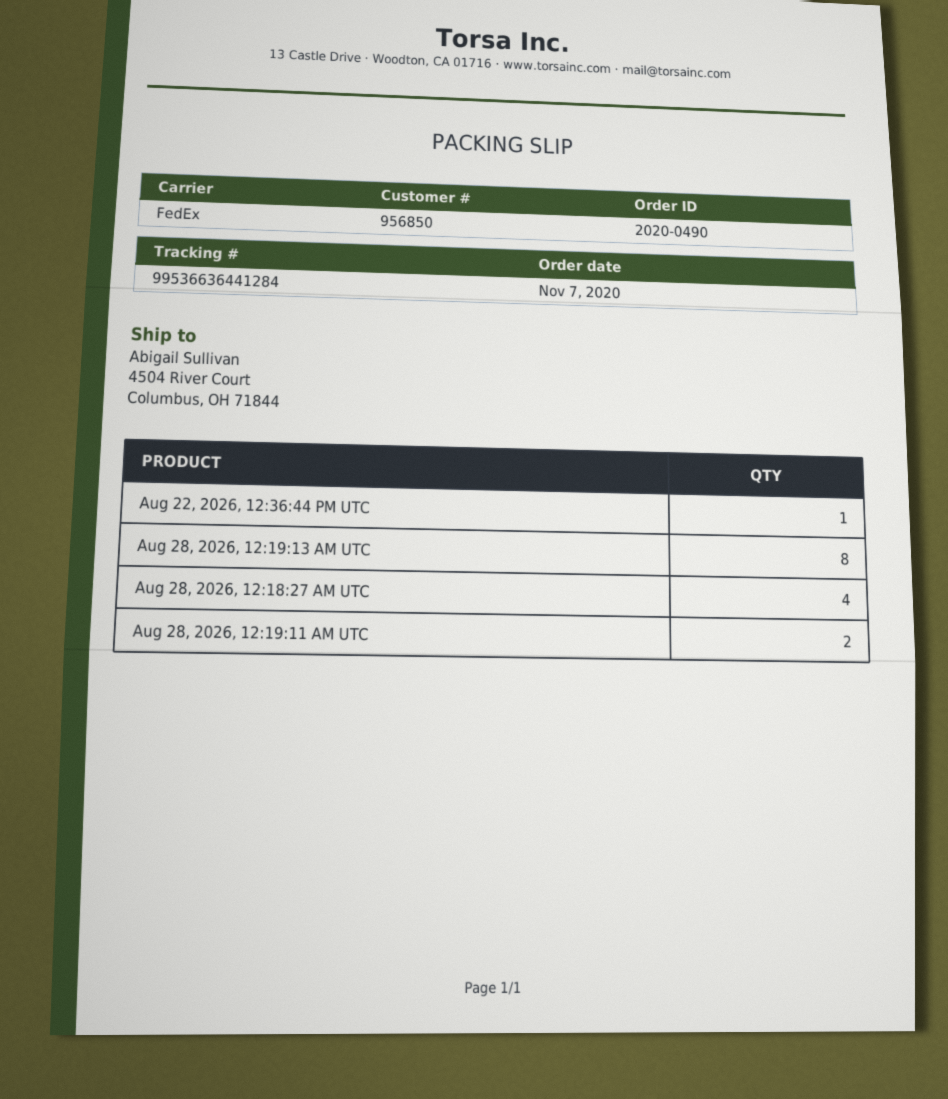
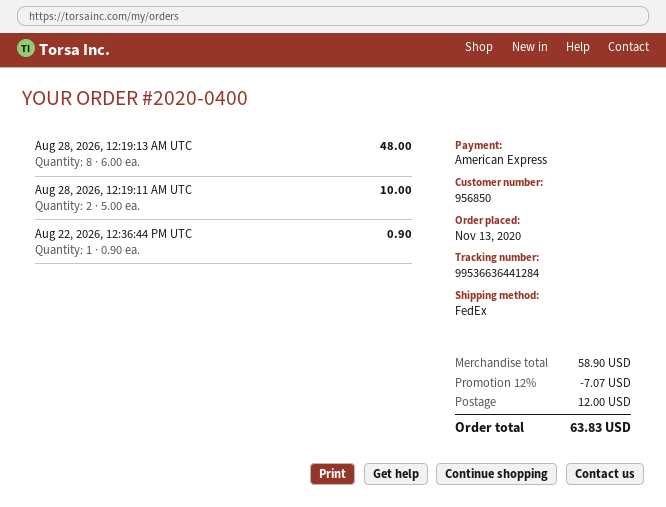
order number: 2020-0490 -> 2020-0400
order date: 2020-11-07 -> 2020-11-13
Aug 28, 2026, 12:18:27 AM UTC: 4 -> none

